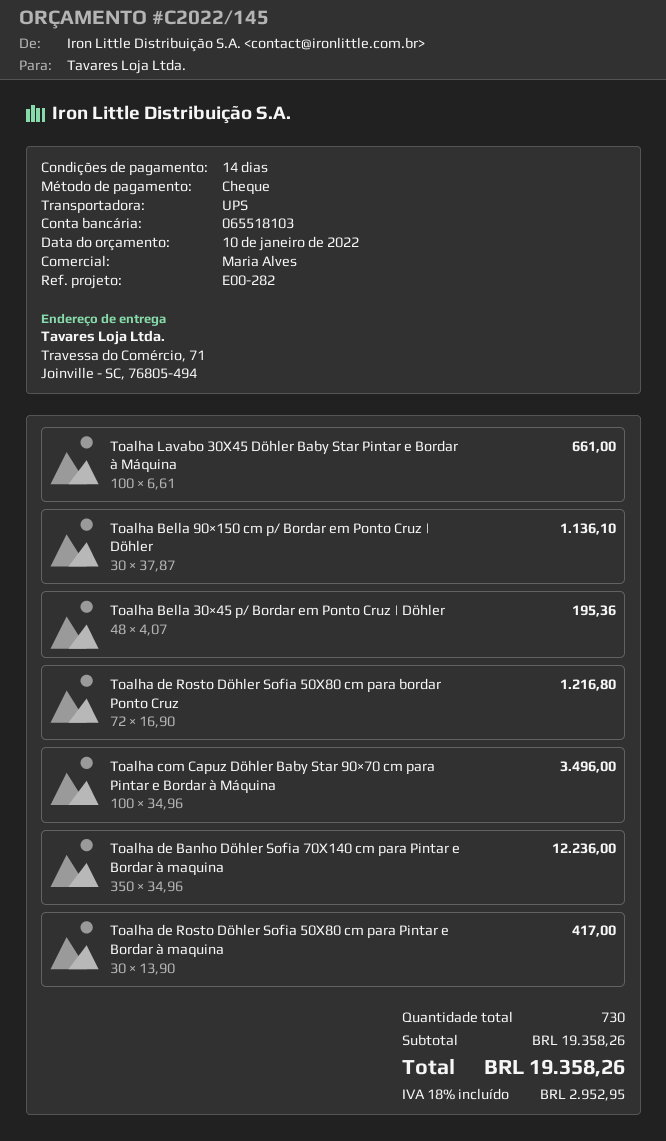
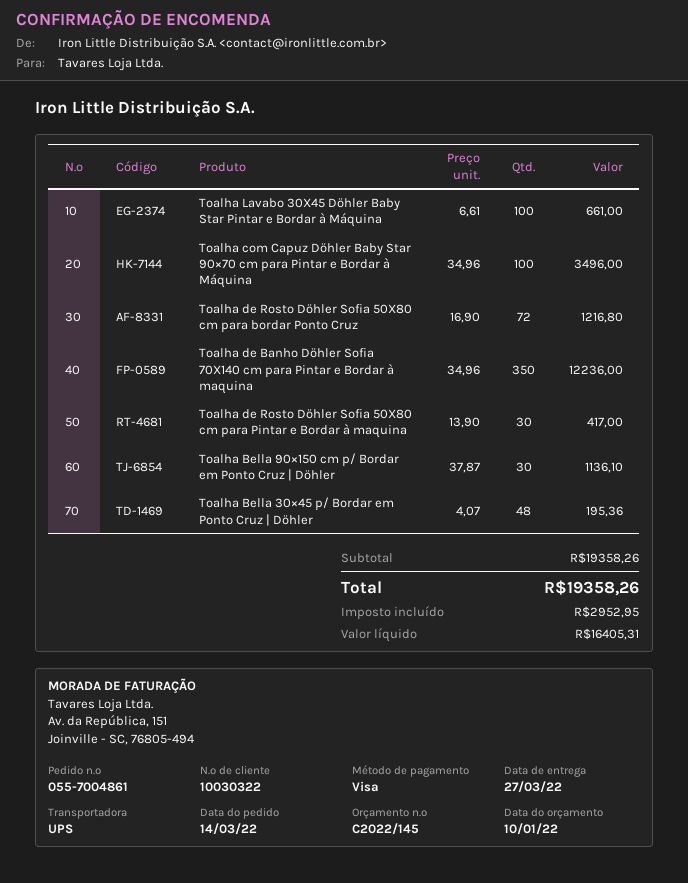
payment method: cheque -> Visa

